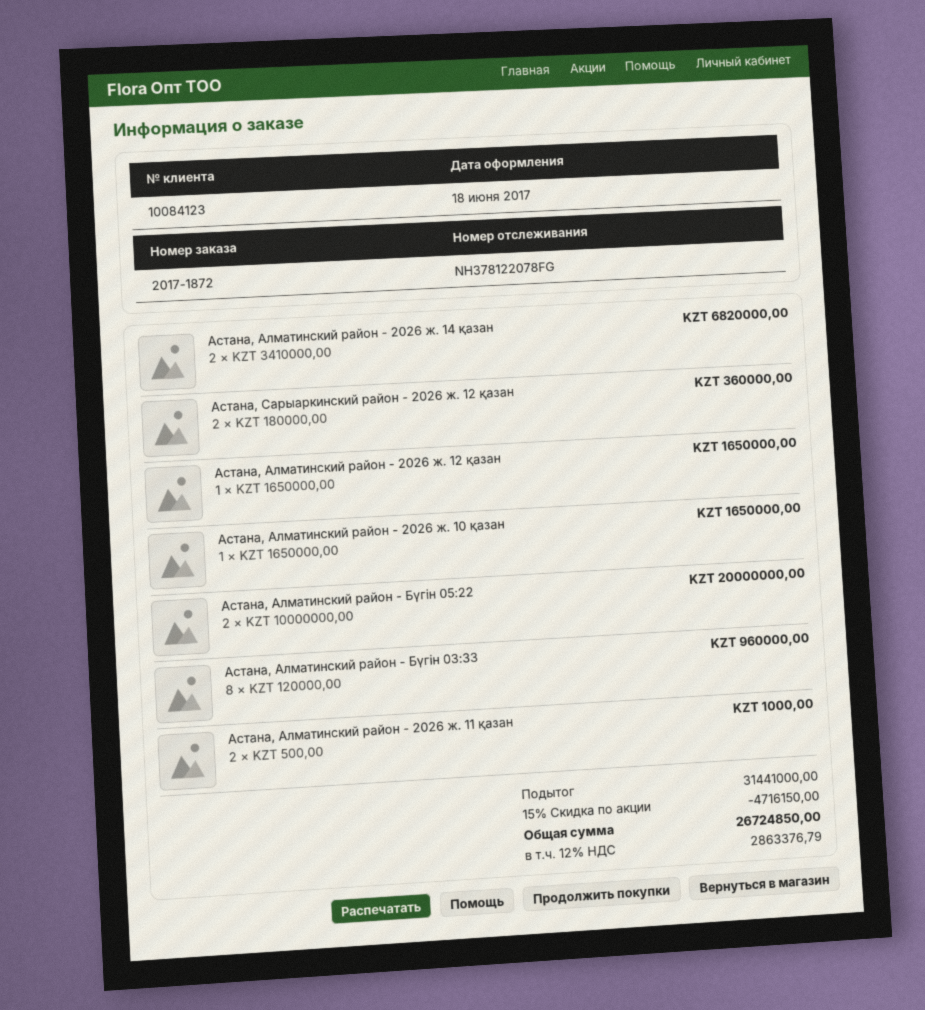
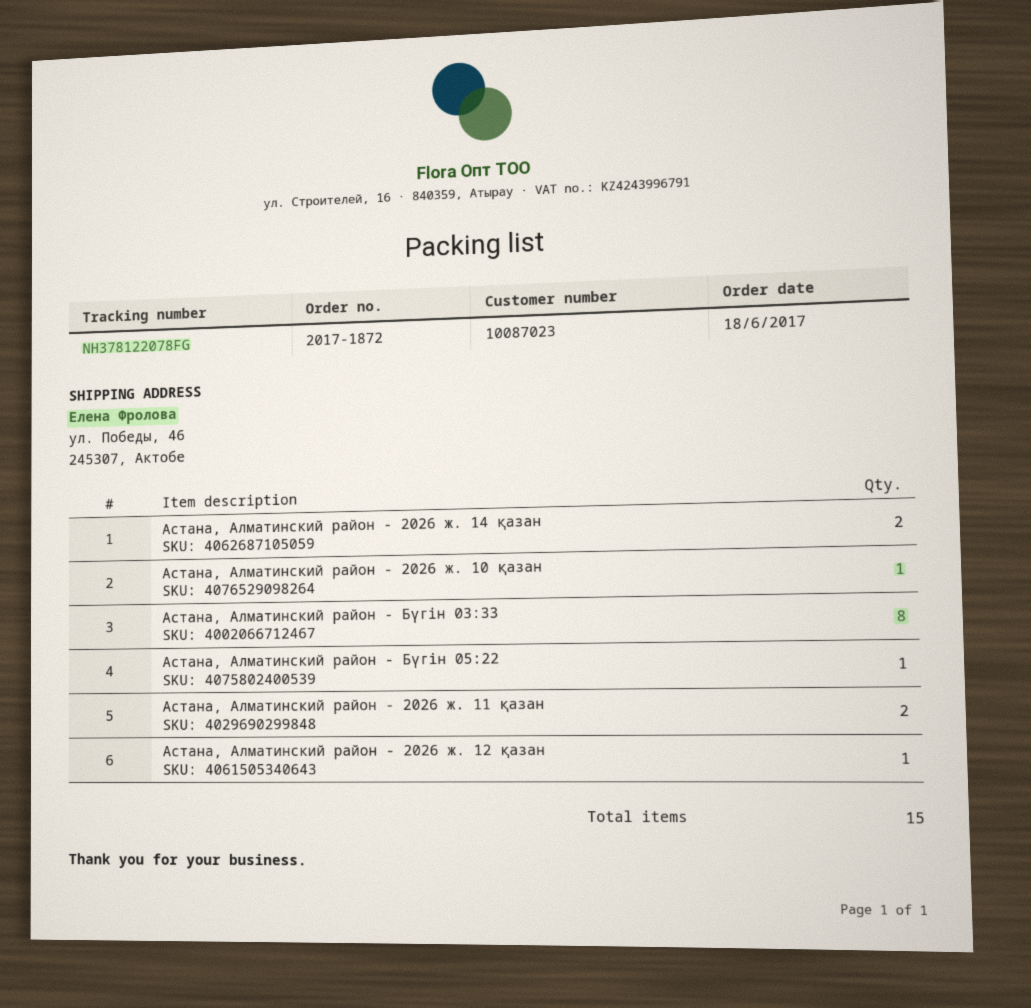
customer number: 10084123 -> 10087023
Астана, Сарыаркинский район - 2026 ж. 12 қазан: 2 -> none
Астана, Алматинский район - Бүгін 05:22: 2 -> 1

